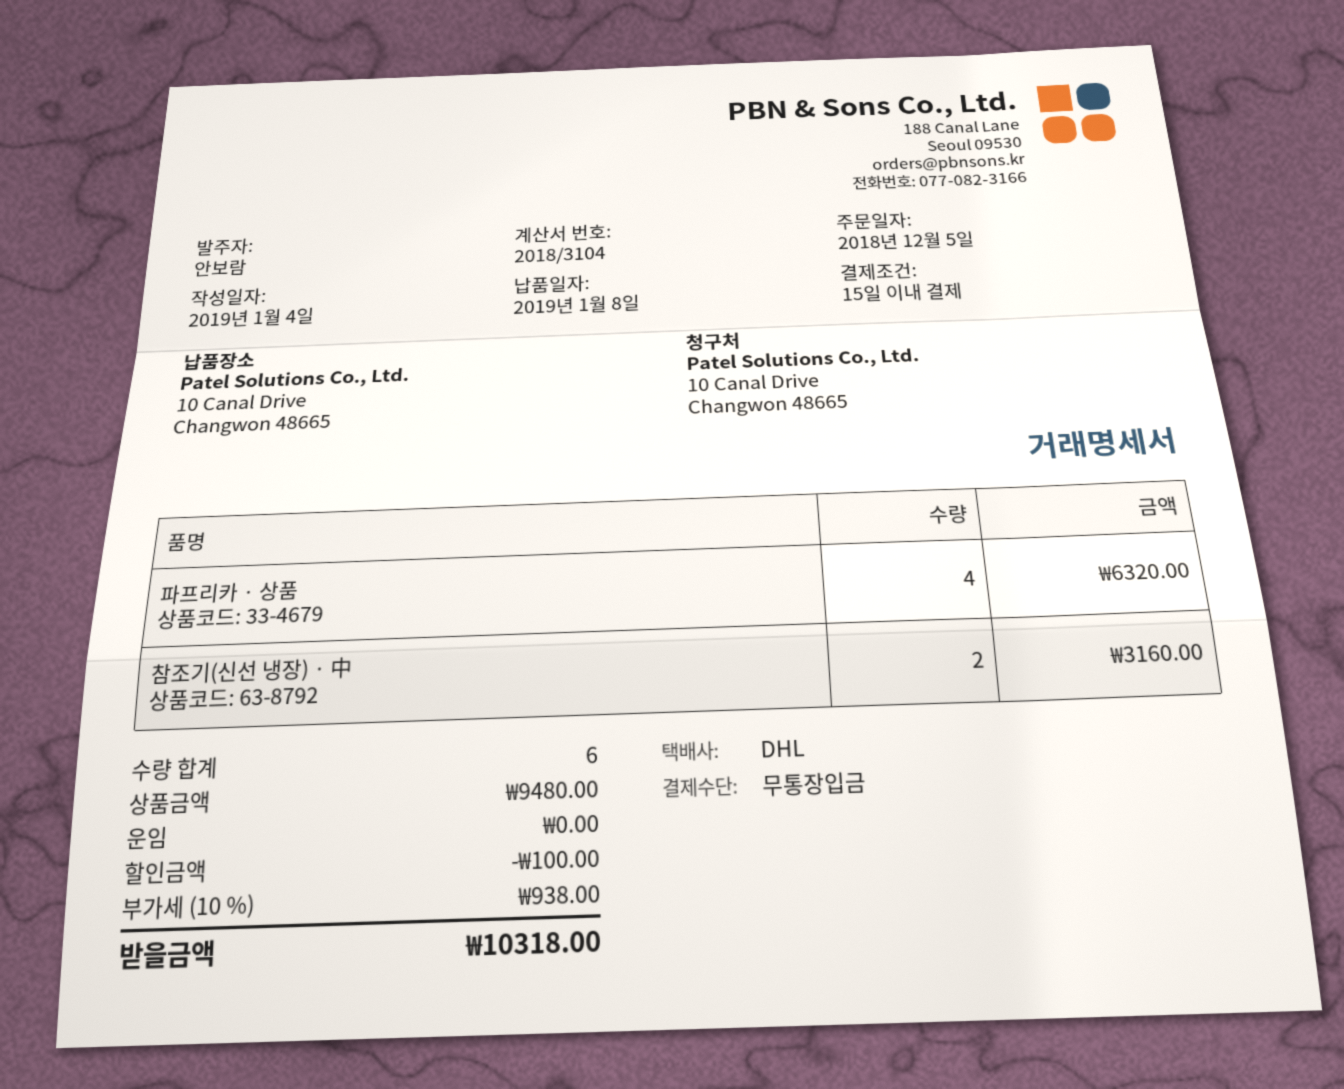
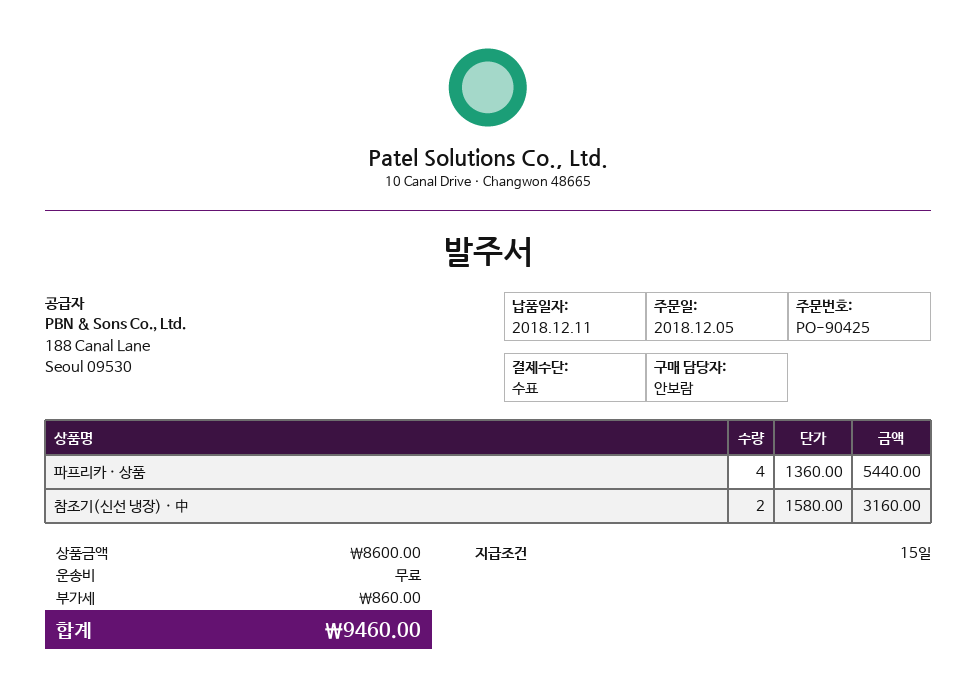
delivery date: 2019-01-08 -> 2018-12-11
payment method: bank transfer -> cheque
파프리카 · 상품: 4 for 6320.00 -> 4 for 5440.00
subtotal: 9480.00 -> 8600.00
discount: 100.00 -> none
tax: 938.00 -> 860.00
total: 10318.00 -> 9460.00

